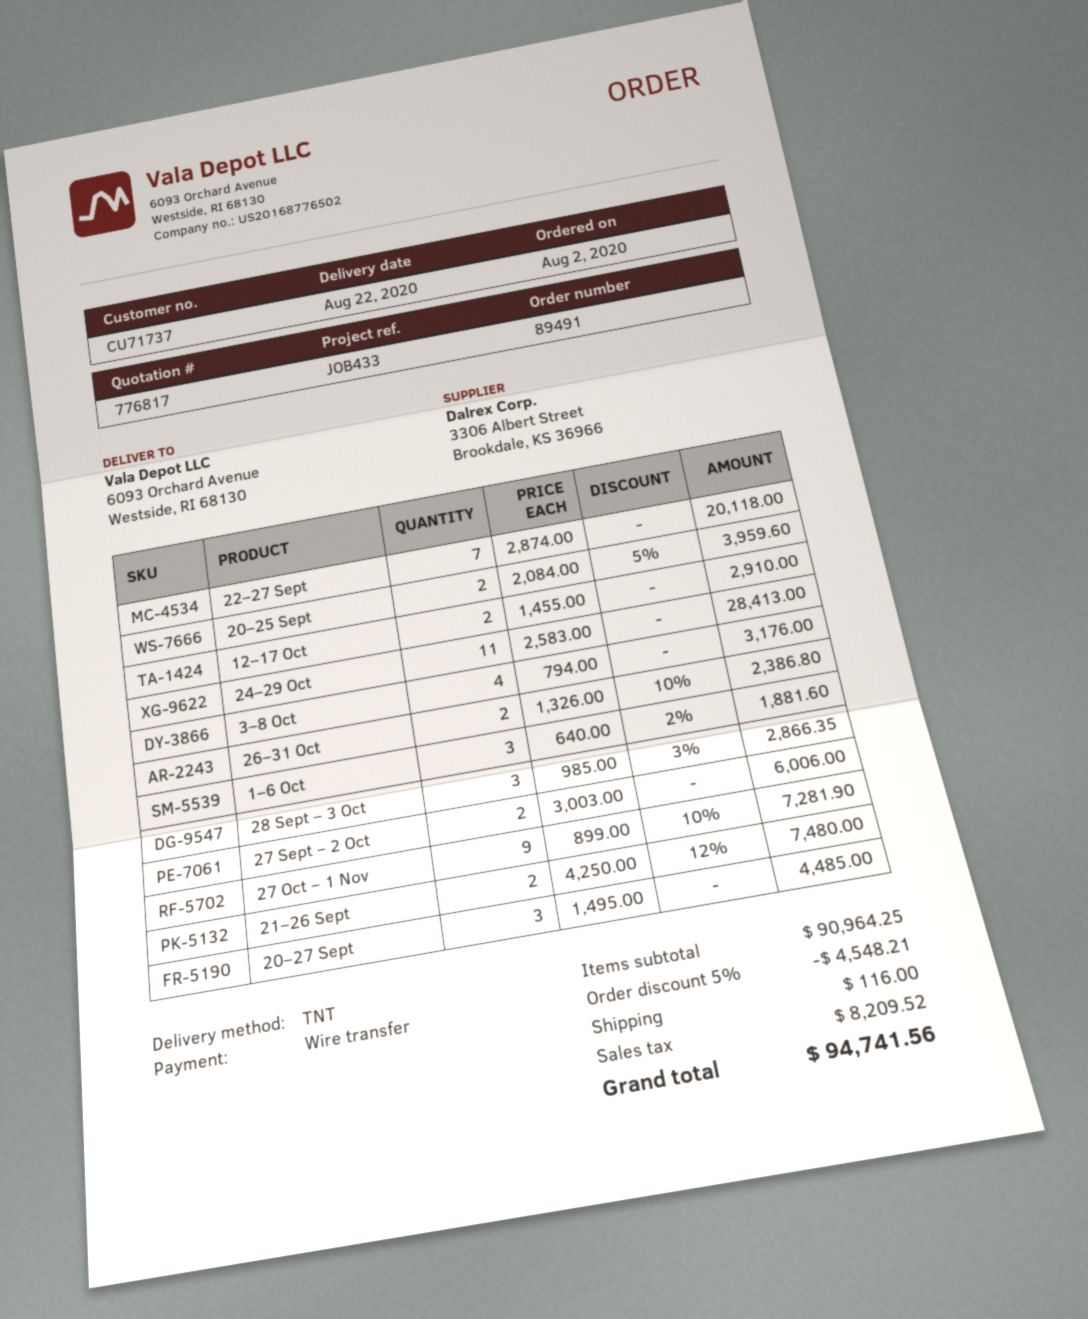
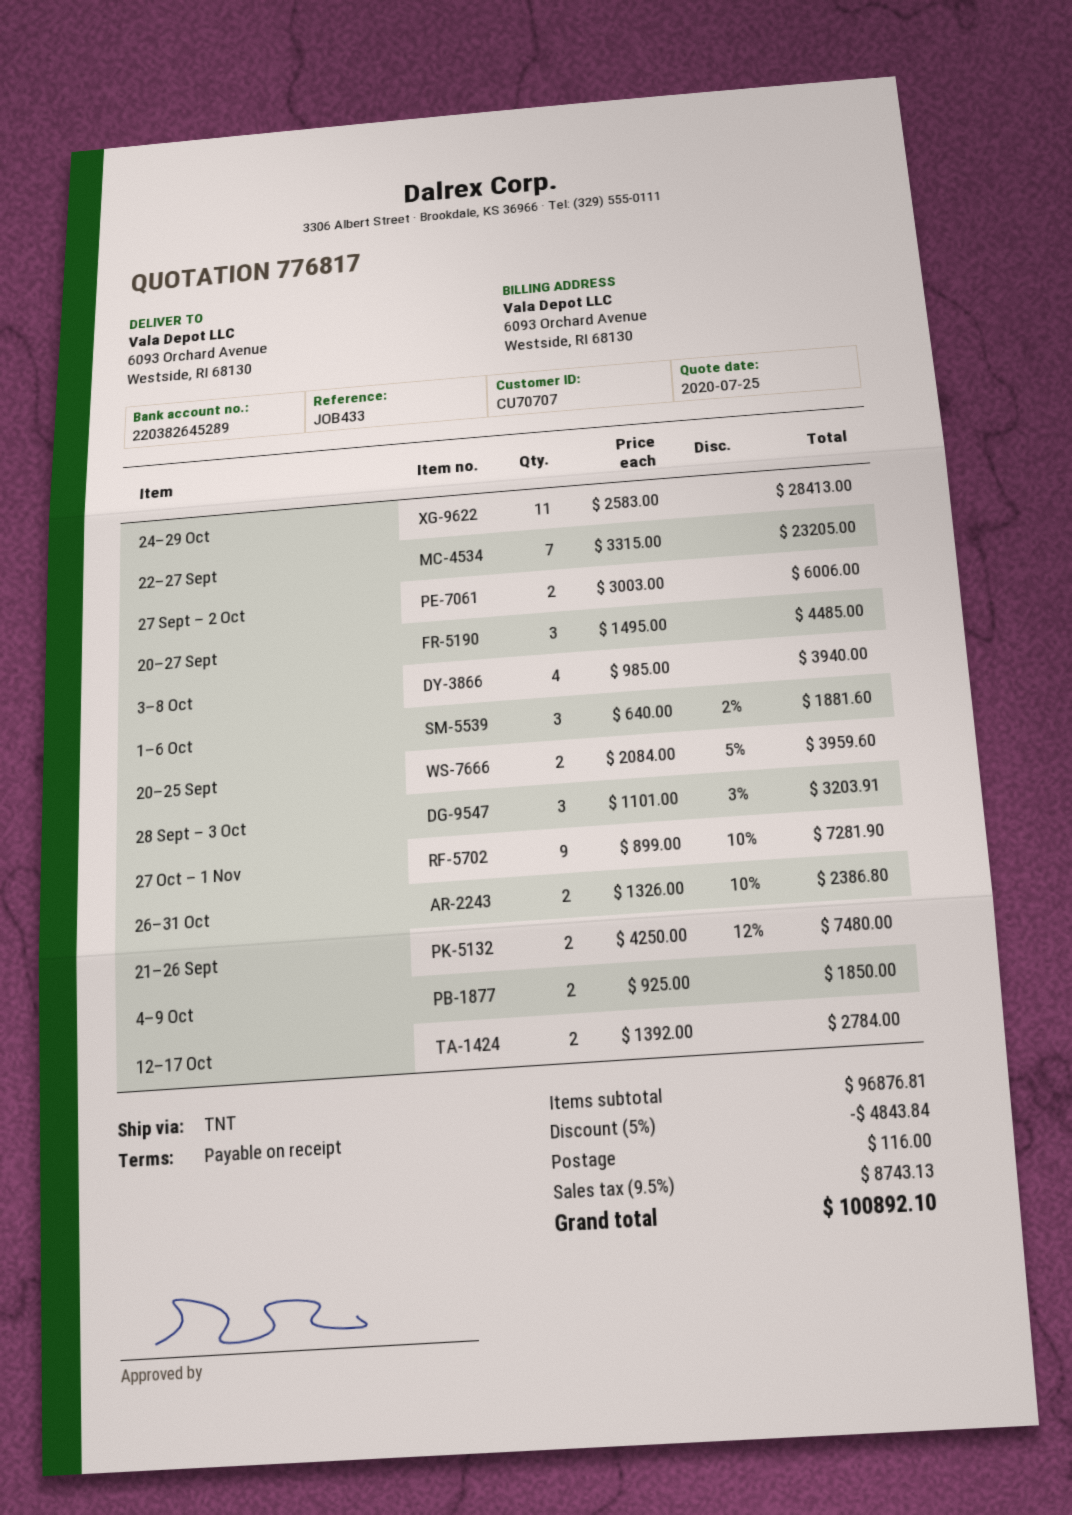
customer number: CU71737 -> CU70707
22–27 Sept: 7 x 2874.00 = 20118.00 -> 7 x 3315.00 = 23205.00
12–17 Oct: 2 x 1455.00 = 2910.00 -> 2 x 1392.00 = 2784.00
3–8 Oct: 4 x 794.00 = 3176.00 -> 4 x 985.00 = 3940.00
28 Sept – 3 Oct: 3 x 985.00 - 3% = 2866.35 -> 3 x 1101.00 - 3% = 3203.91
4–9 Oct: none -> 2 x 925.00 = 1850.00
subtotal: 90964.25 -> 96876.81
discount: 5% = 4548.21 -> 5% = 4843.84
tax: 8209.52 -> 8743.13
total: 94741.56 -> 100892.10

